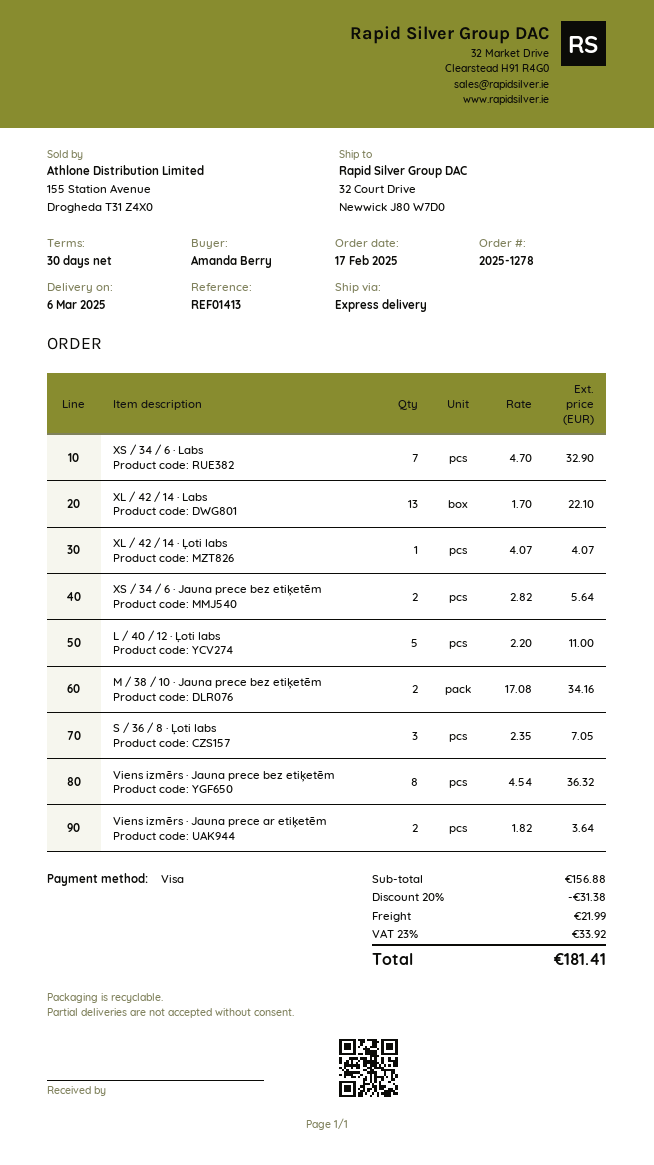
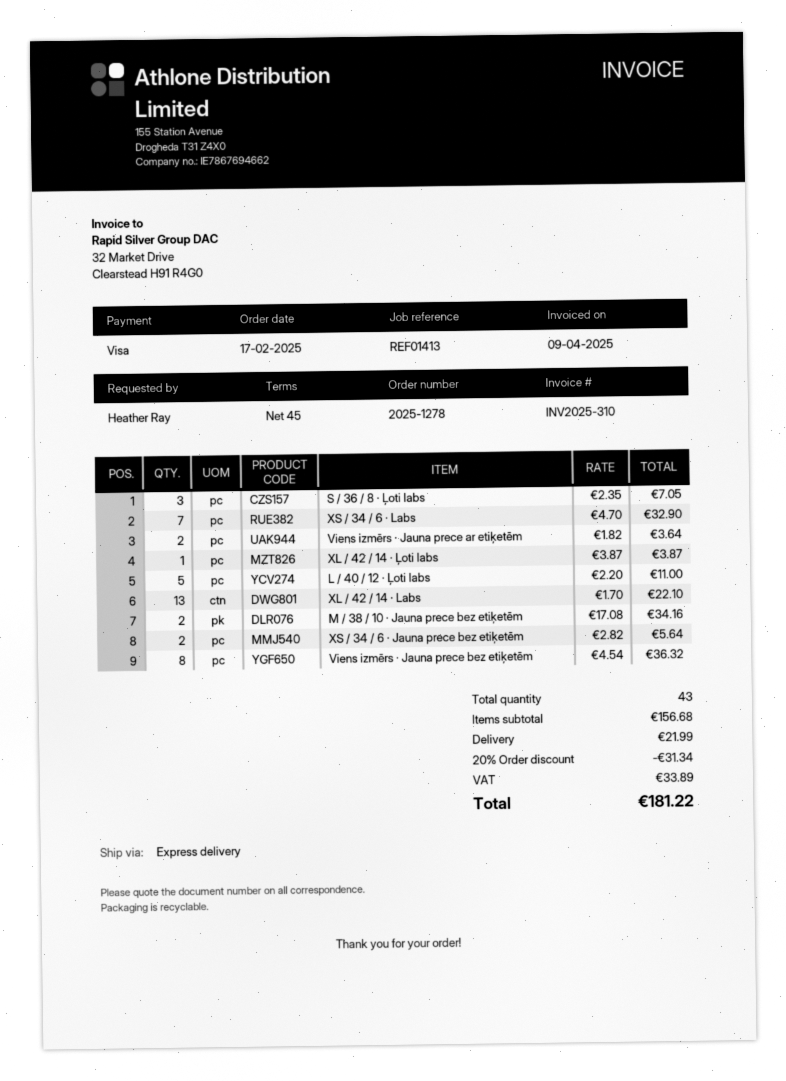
payment terms: 30 days -> 45 days
ordered by: Amanda Berry -> Heather Ray
XL / 42 / 14 · Ļoti labs: 1 x 4.07 = 4.07 -> 1 x 3.87 = 3.87
subtotal: 156.88 -> 156.68
discount: 20% = 31.38 -> 20% = 31.34
tax: 33.92 -> 33.89
total: 181.41 -> 181.22

